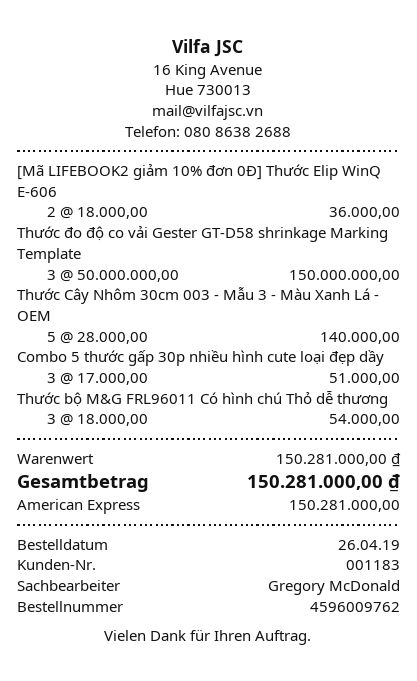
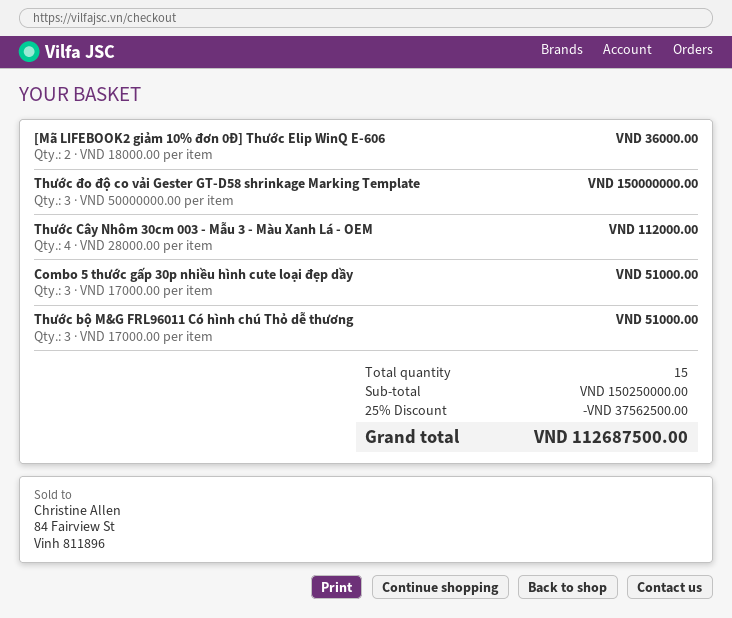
Thước Cây Nhôm 30cm 003 - Mẫu 3 - Màu Xanh Lá - OEM: 5 x 28000.00 = 140000.00 -> 4 x 28000.00 = 112000.00
Thước bộ M&G FRL96011 Có hình chú Thỏ dễ thương: 3 x 18000.00 = 54000.00 -> 3 x 17000.00 = 51000.00
subtotal: 150281000.00 -> 150250000.00
discount: none -> 25% = 37562500.00
total: 150281000.00 -> 112687500.00

